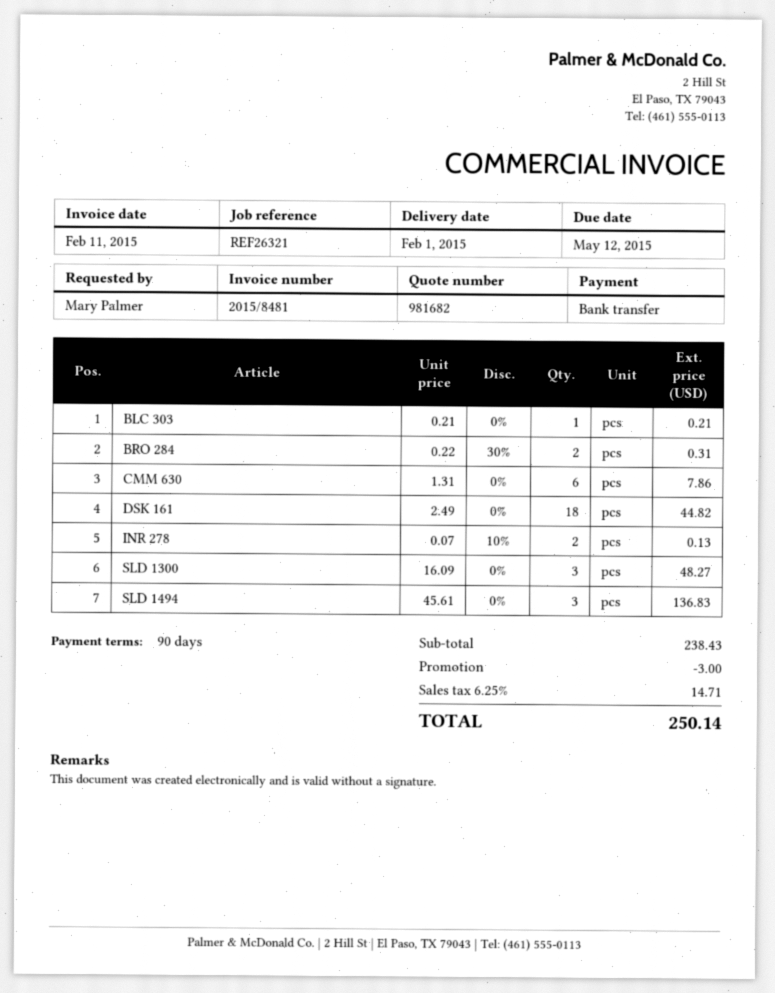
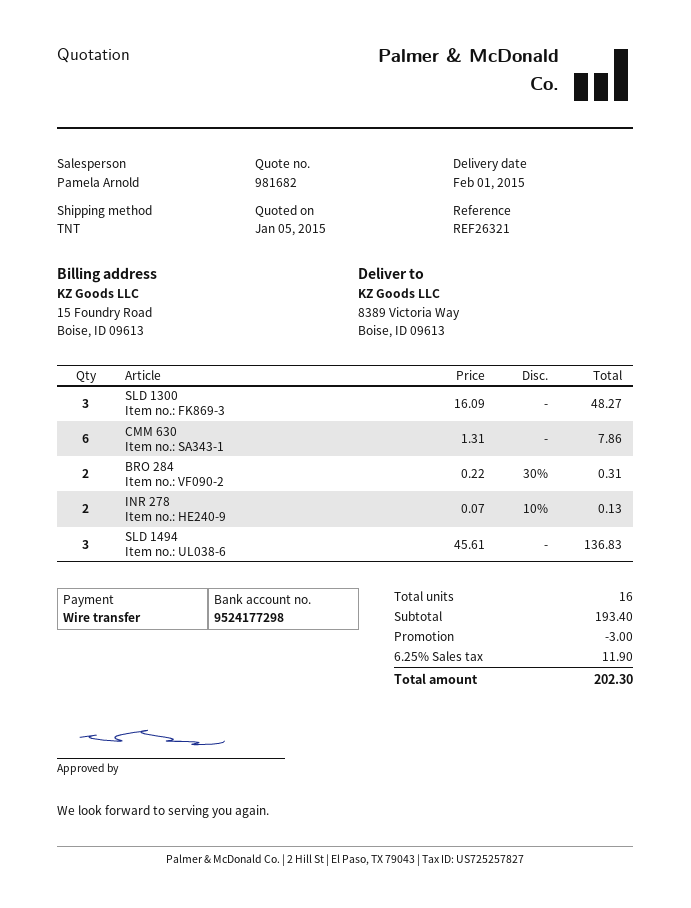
BLC 303: 1 x 0.21 = 0.21 -> none
DSK 161: 18 x 2.49 = 44.82 -> none
subtotal: 238.43 -> 193.40
tax: 6.25% = 14.71 -> 6.25% = 11.90
total: 250.14 -> 202.30

